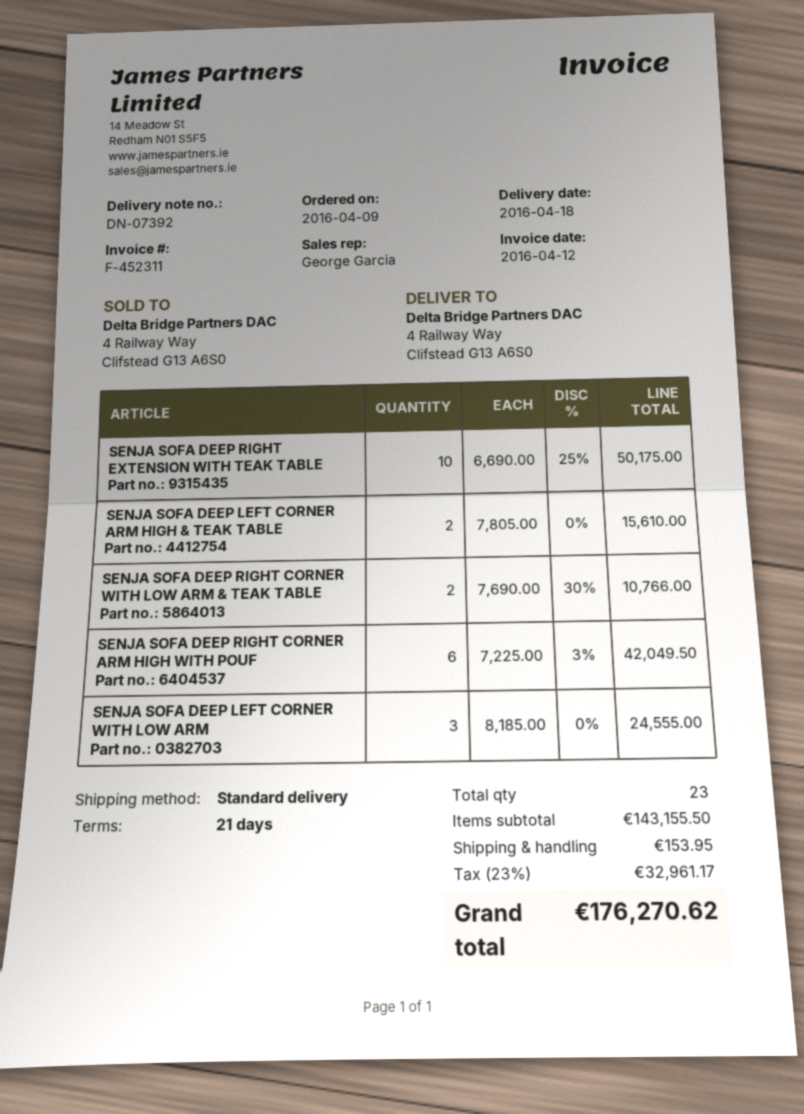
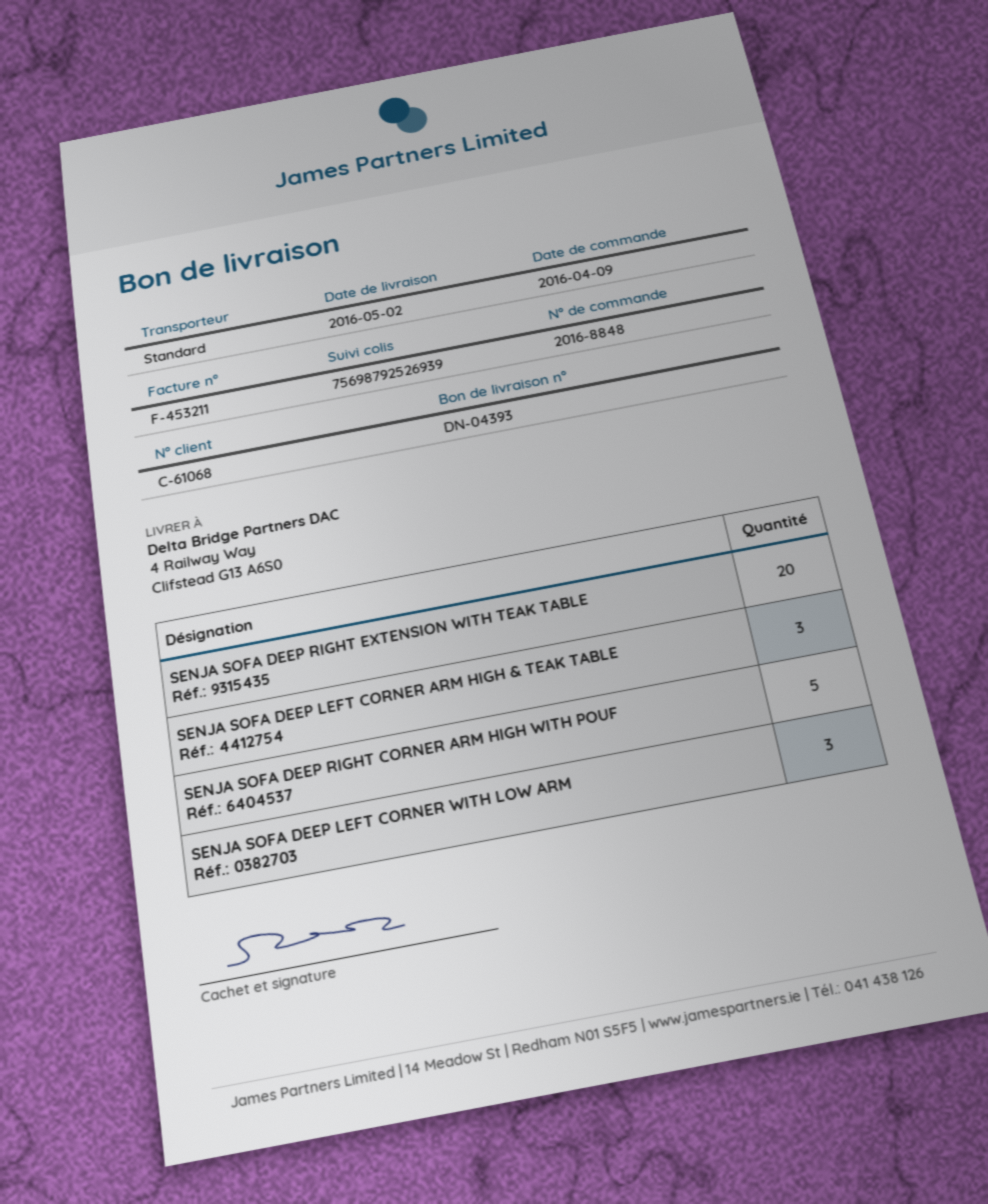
delivery note number: DN-07392 -> DN-04393
delivery date: 2016-04-18 -> 2016-05-02
invoice number: F-452311 -> F-453211
SENJA SOFA DEEP RIGHT EXTENSION WITH TEAK TABLE: 10 -> 20
SENJA SOFA DEEP LEFT CORNER ARM HIGH & TEAK TABLE: 2 -> 3
SENJA SOFA DEEP RIGHT CORNER WITH LOW ARM & TEAK TABLE: 2 -> none
SENJA SOFA DEEP RIGHT CORNER ARM HIGH WITH POUF: 6 -> 5

